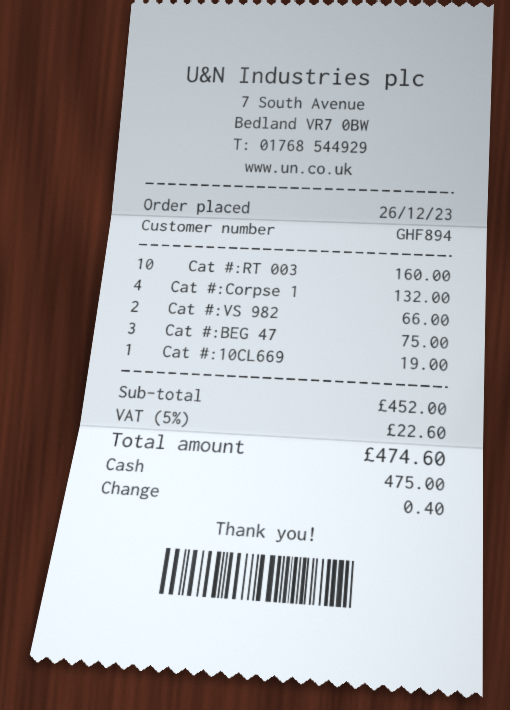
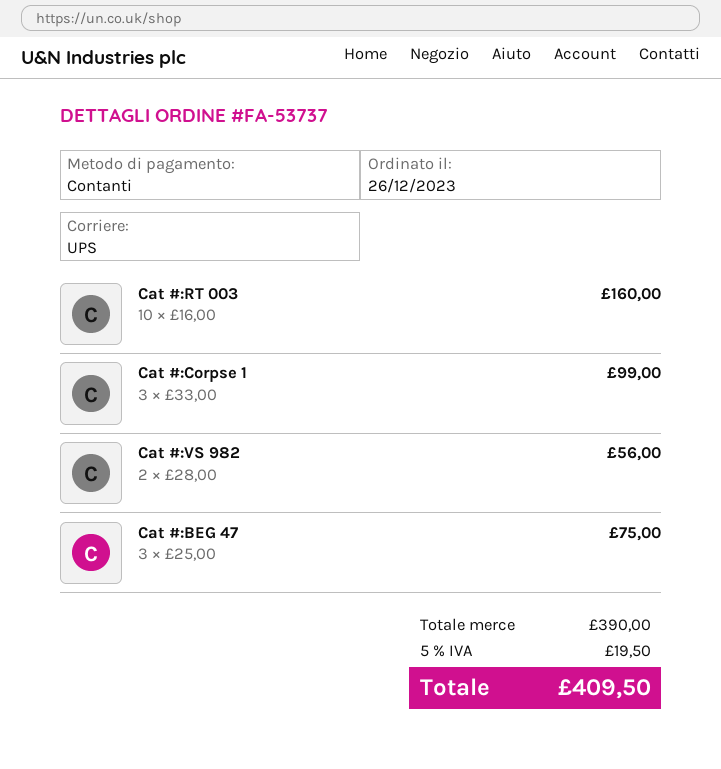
Cat #:Corpse 1: 4 for 132.00 -> 3 for 99.00
Cat #:VS 982: 2 for 66.00 -> 2 for 56.00
Cat #:10CL669: 1 for 19.00 -> none
subtotal: 452.00 -> 390.00
tax: 5% = 22.60 -> 5% = 19.50
total: 474.60 -> 409.50

